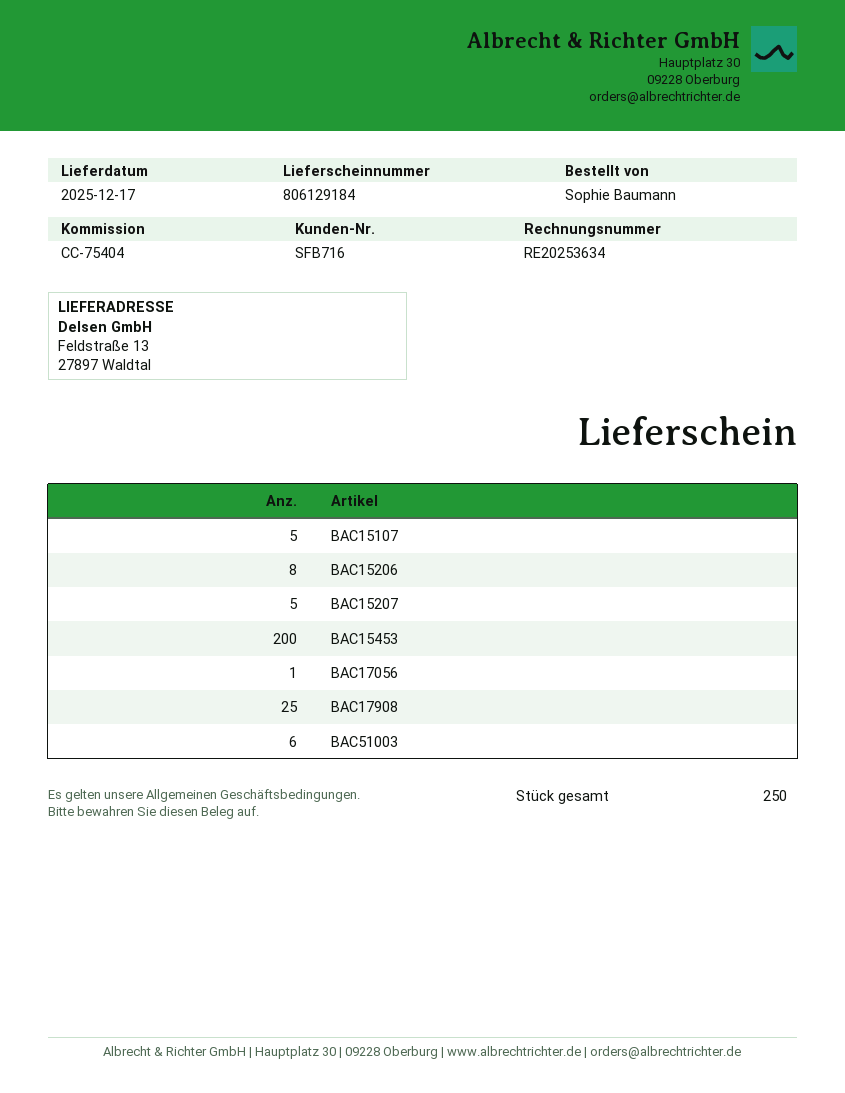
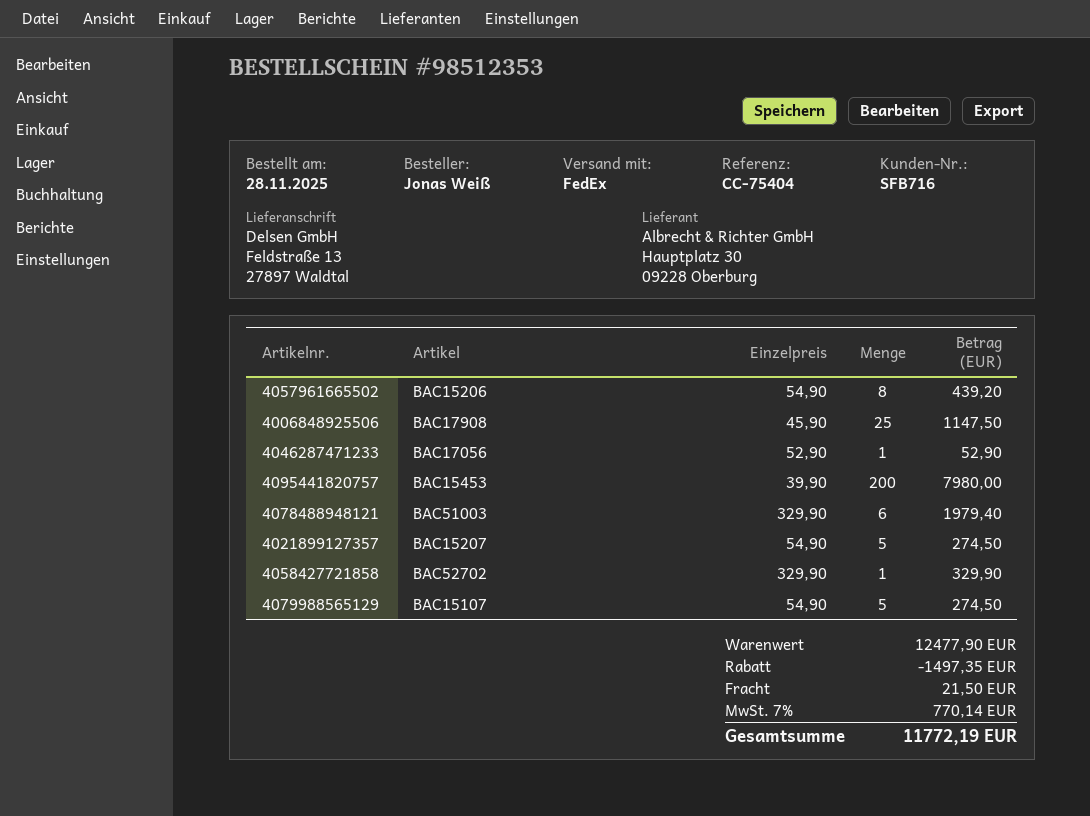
ordered by: Sophie Baumann -> Jonas Weiß
BAC52702: none -> 1

